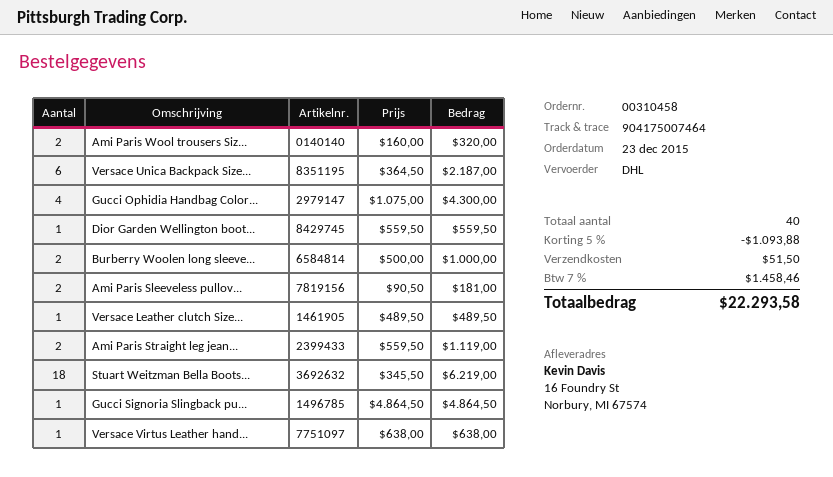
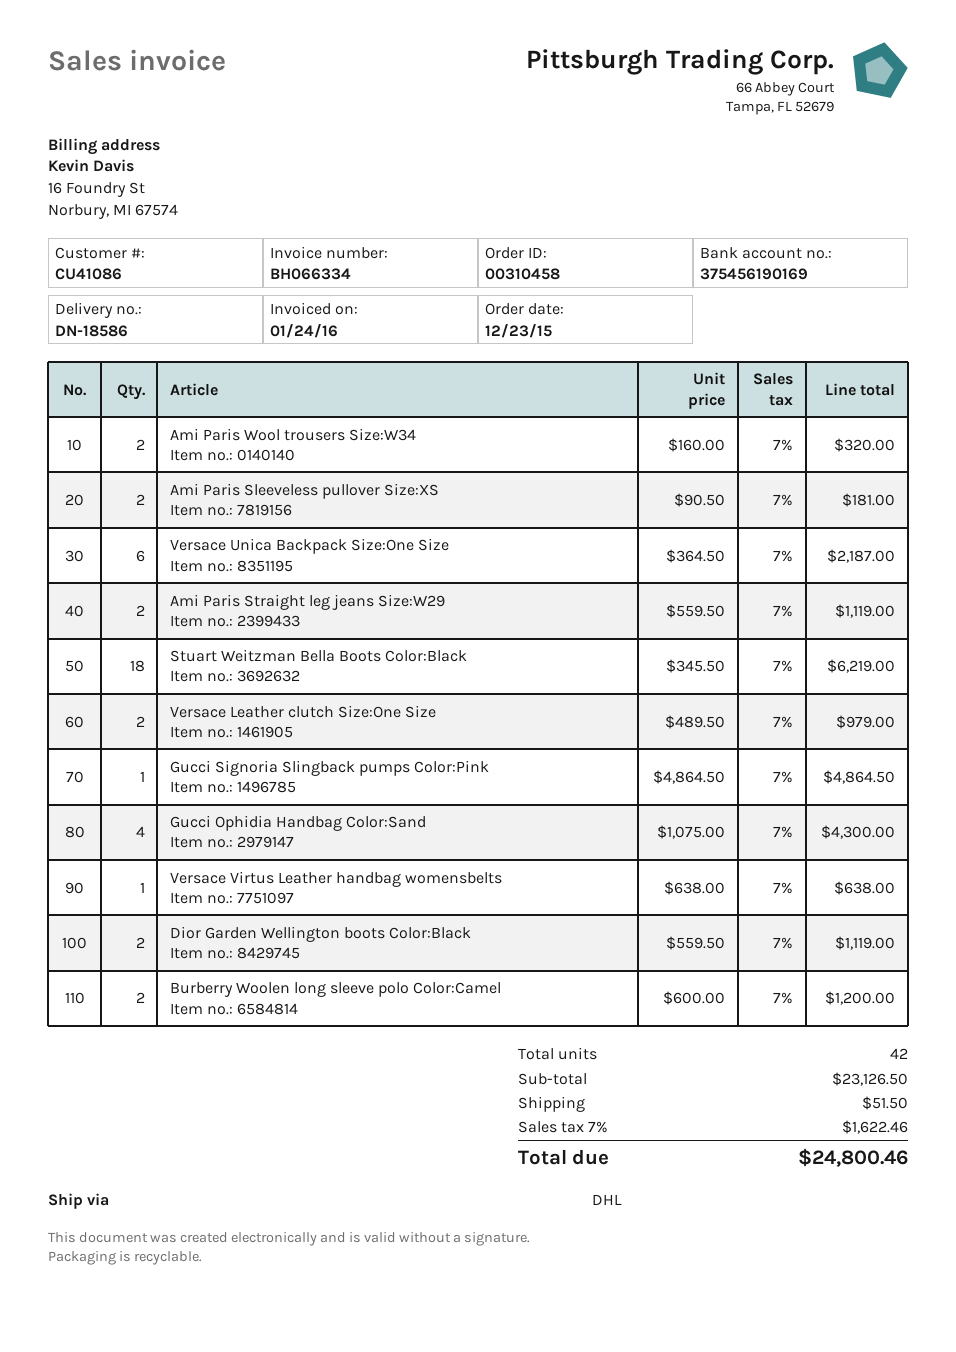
Dior Garden Wellington boot...: 1 x 559.50 = 559.50 -> 2 x 559.50 = 1119.00
Burberry Woolen long sleeve...: 2 x 500.00 = 1000.00 -> 2 x 600.00 = 1200.00
Versace Leather clutch Size...: 1 x 489.50 = 489.50 -> 2 x 489.50 = 979.00
total quantity: 40 -> 42
discount: 5% = 1093.88 -> none
tax: 7% = 1458.46 -> 7% = 1622.46
total: 22293.58 -> 24800.46

